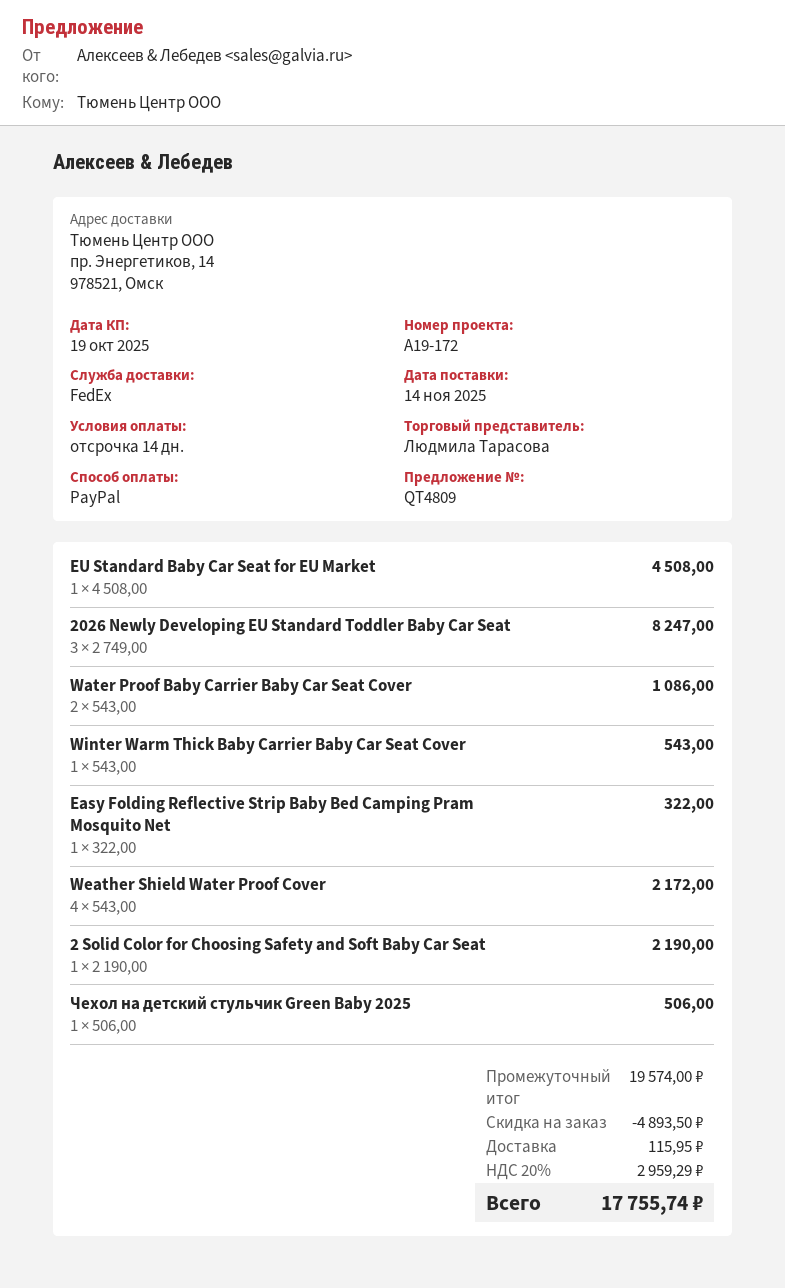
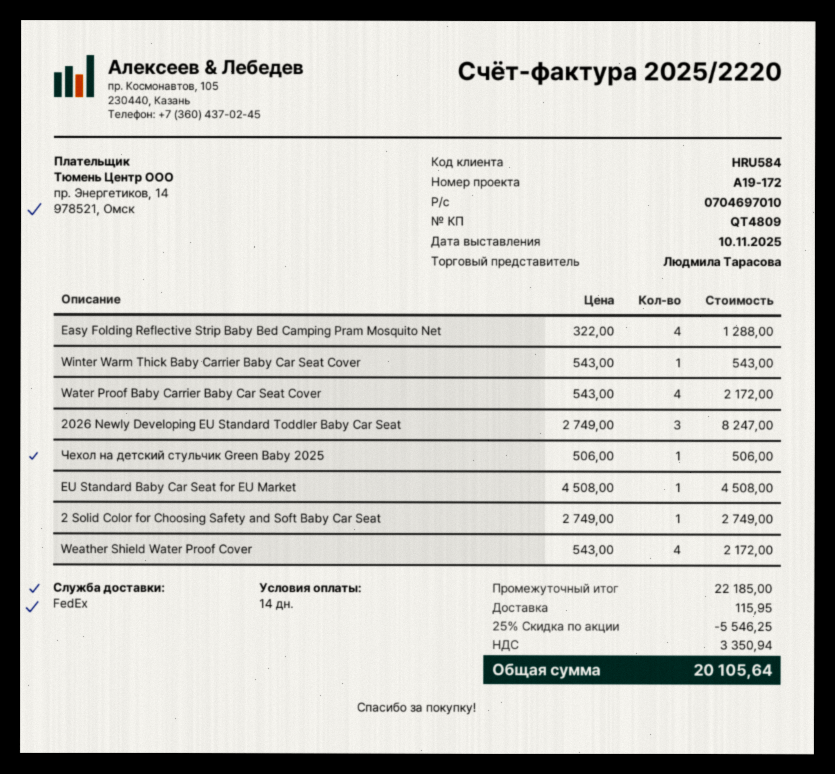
Water Proof Baby Carrier Baby Car Seat Cover: 2 x 543.00 = 1086.00 -> 4 x 543.00 = 2172.00
Easy Folding Reflective Strip Baby Bed Camping Pram Mosquito Net: 1 x 322.00 = 322.00 -> 4 x 322.00 = 1288.00
2 Solid Color for Choosing Safety and Soft Baby Car Seat: 1 x 2190.00 = 2190.00 -> 1 x 2749.00 = 2749.00
subtotal: 19574.00 -> 22185.00
discount: 4893.50 -> 5546.25
tax: 2959.29 -> 3350.94
total: 17755.74 -> 20105.64

